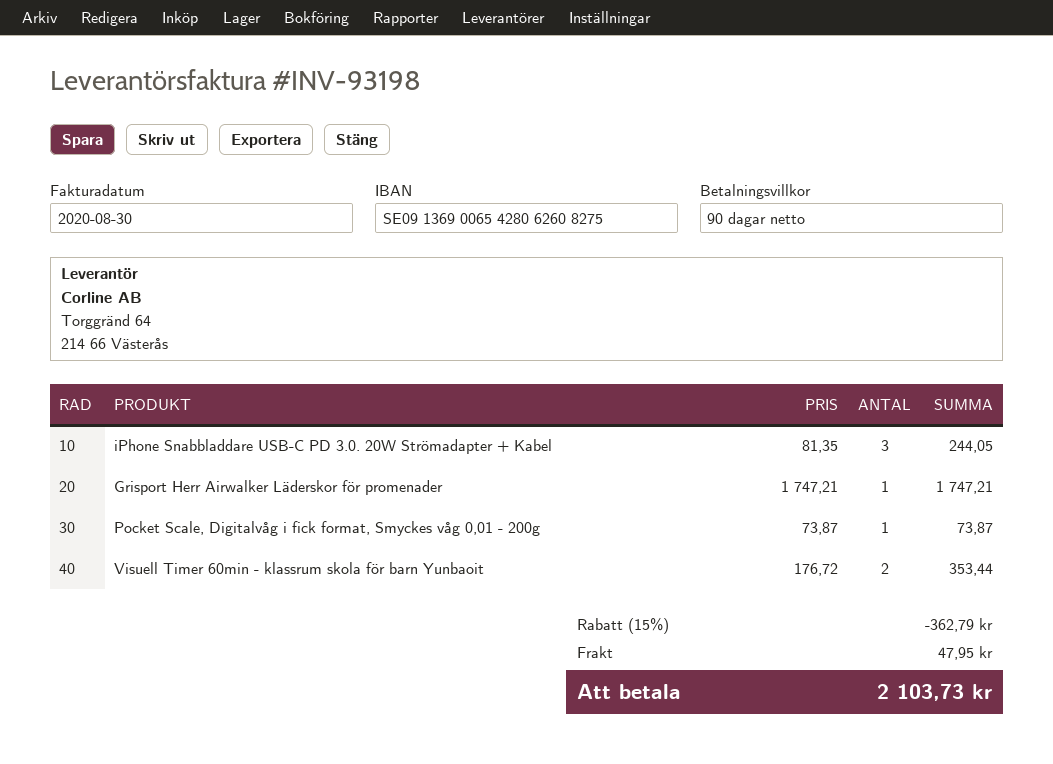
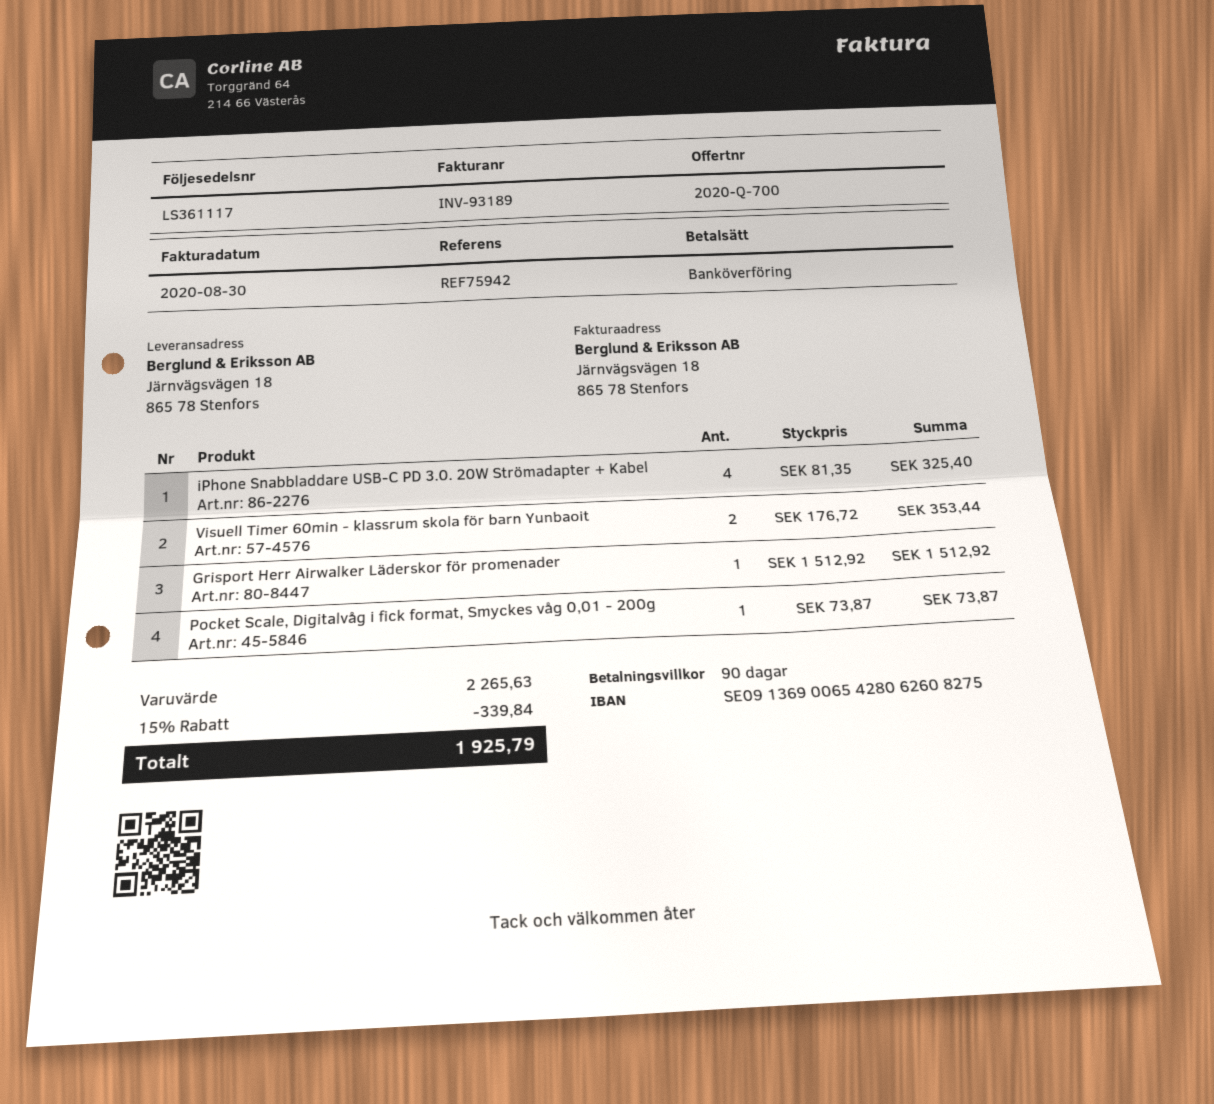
invoice number: INV-93198 -> INV-93189
iPhone Snabbladdare USB-C PD 3.0. 20W Strömadapter + Kabel: 3 x 81.35 = 244.05 -> 4 x 81.35 = 325.40
Grisport Herr Airwalker Läderskor för promenader: 1 x 1747.21 = 1747.21 -> 1 x 1512.92 = 1512.92
discount: 15% = 362.79 -> 15% = 339.84
shipping: 47.95 -> none
total: 2103.73 -> 1925.79

